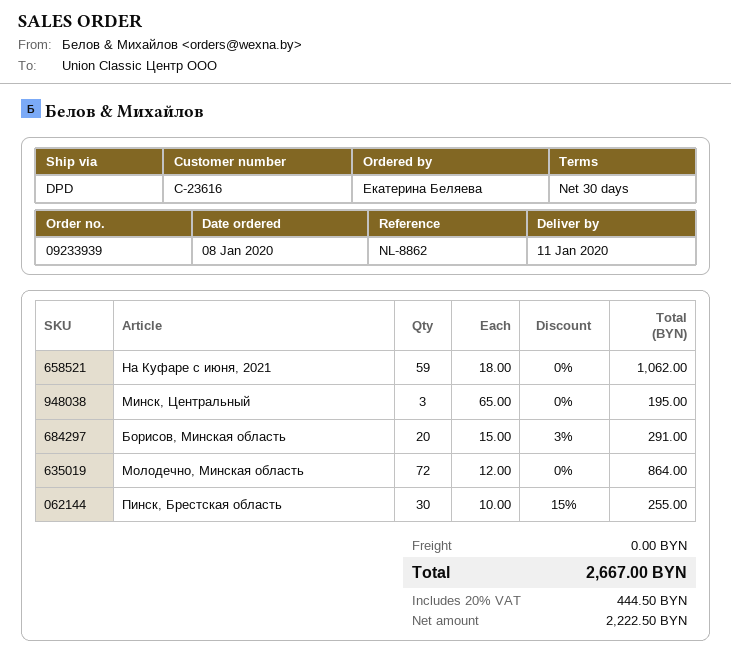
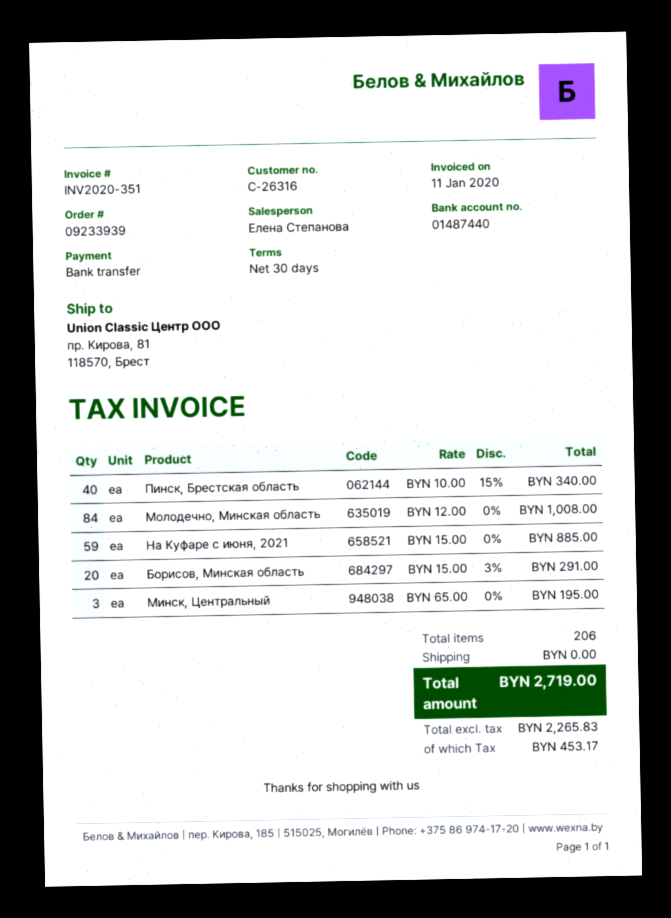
customer number: C-23616 -> C-26316
На Куфаре с июня, 2021: 59 x 18.00 = 1062.00 -> 59 x 15.00 = 885.00
Молодечно, Минская область: 72 x 12.00 = 864.00 -> 84 x 12.00 = 1008.00
Пинск, Брестская область: 30 x 10.00 - 15% = 255.00 -> 40 x 10.00 - 15% = 340.00
net: 2222.50 -> 2265.83
tax: 444.50 -> 453.17
total: 2667.00 -> 2719.00

